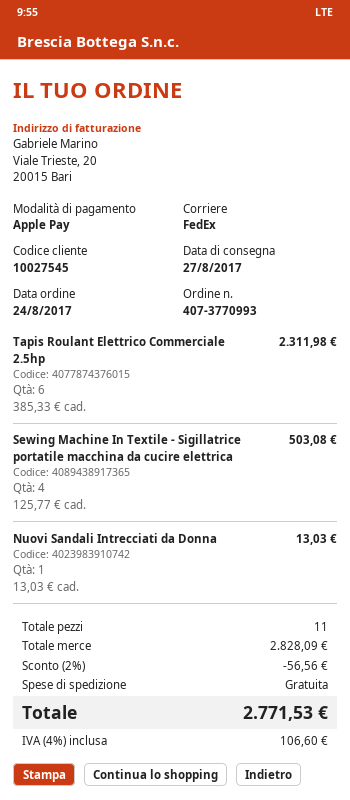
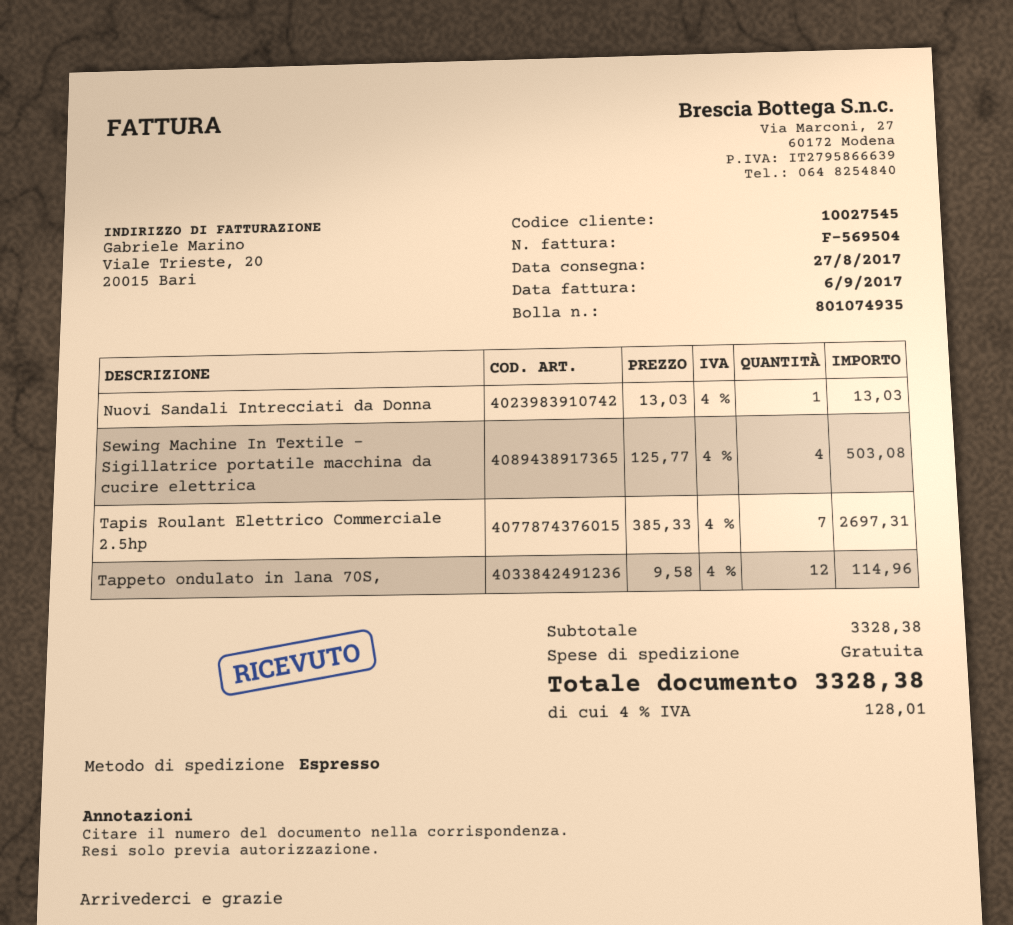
shipping method: FedEx -> express
Tapis Roulant Elettrico Commerciale 2.5hp: 6 x 385.33 = 2311.98 -> 7 x 385.33 = 2697.31
Tappeto ondulato in lana 70S,: none -> 12 x 9.58 = 114.96
subtotal: 2828.09 -> 3328.38
discount: 2% = 56.56 -> none
tax: 4% = 106.60 -> 4% = 128.01
total: 2771.53 -> 3328.38

